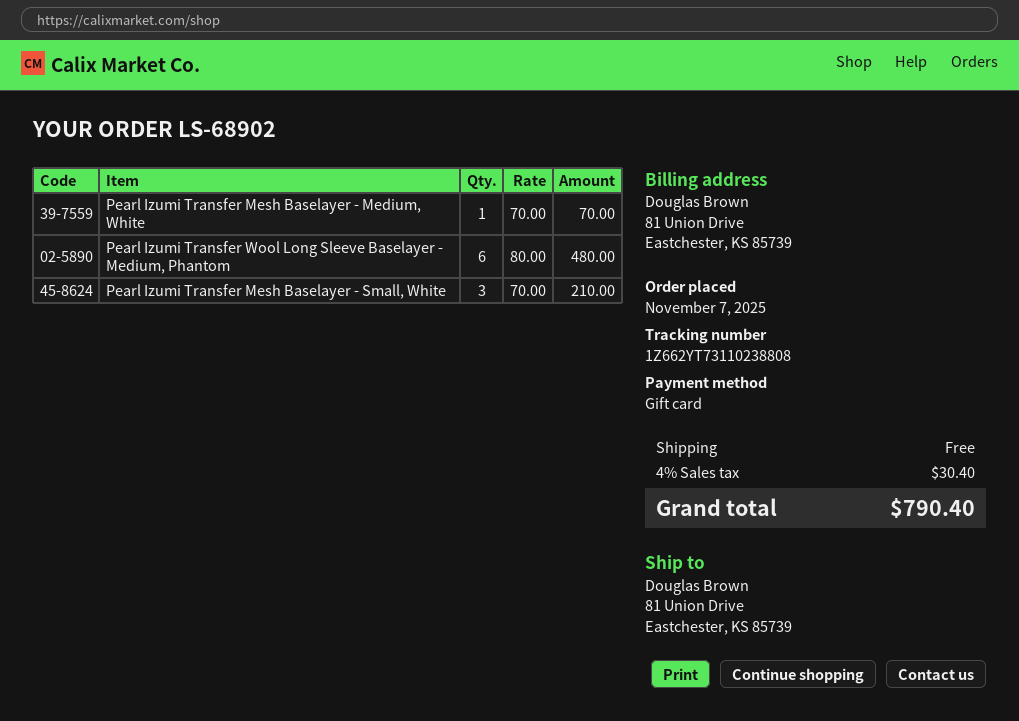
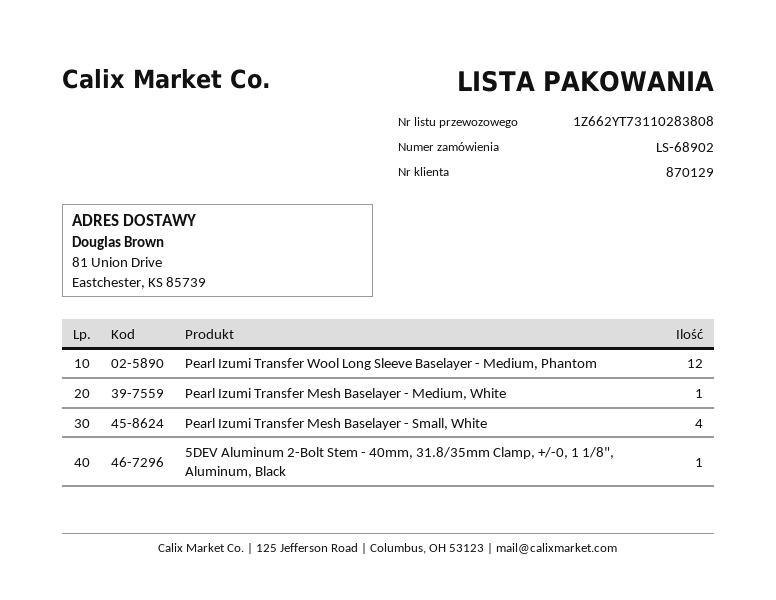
tracking number: 1Z662YT73110238808 -> 1Z662YT73110283808
Pearl Izumi Transfer Wool Long Sleeve Baselayer - Medium, Phantom: 6 -> 12
Pearl Izumi Transfer Mesh Baselayer - Small, White: 3 -> 4
5DEV Aluminum 2-Bolt Stem - 40mm, 31.8/35mm Clamp, +/-0, 1 1/8", Aluminum, Black: none -> 1

